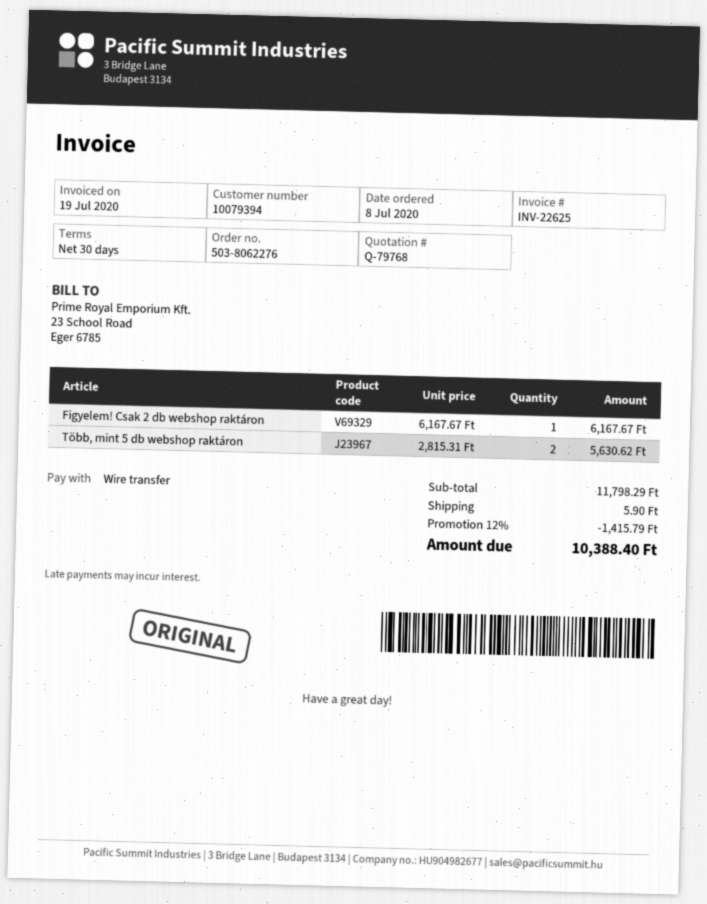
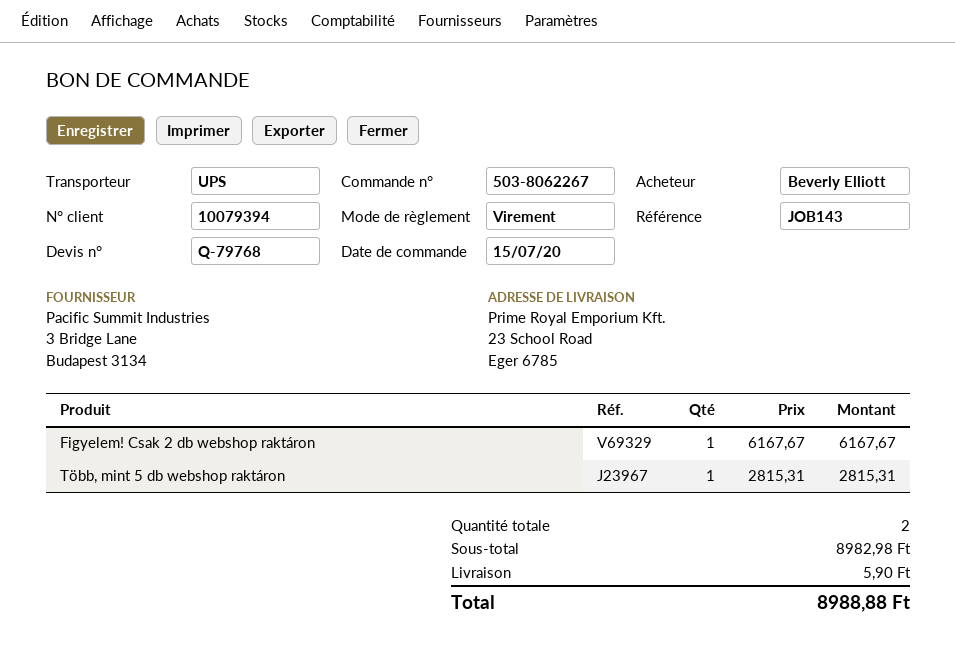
order number: 503-8062276 -> 503-8062267
order date: 2020-07-08 -> 2020-07-15
Több, mint 5 db webshop raktáron: 2 x 2815.31 = 5630.62 -> 1 x 2815.31 = 2815.31
subtotal: 11798.29 -> 8982.98
discount: 12% = 1415.79 -> none
total: 10388.40 -> 8988.88

